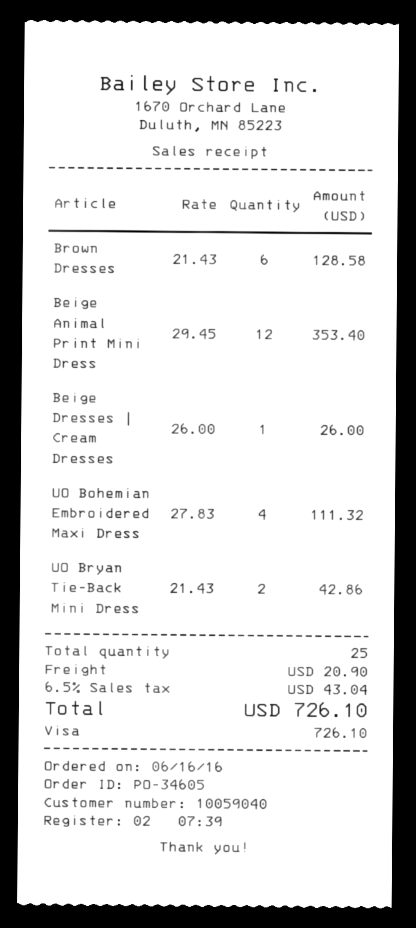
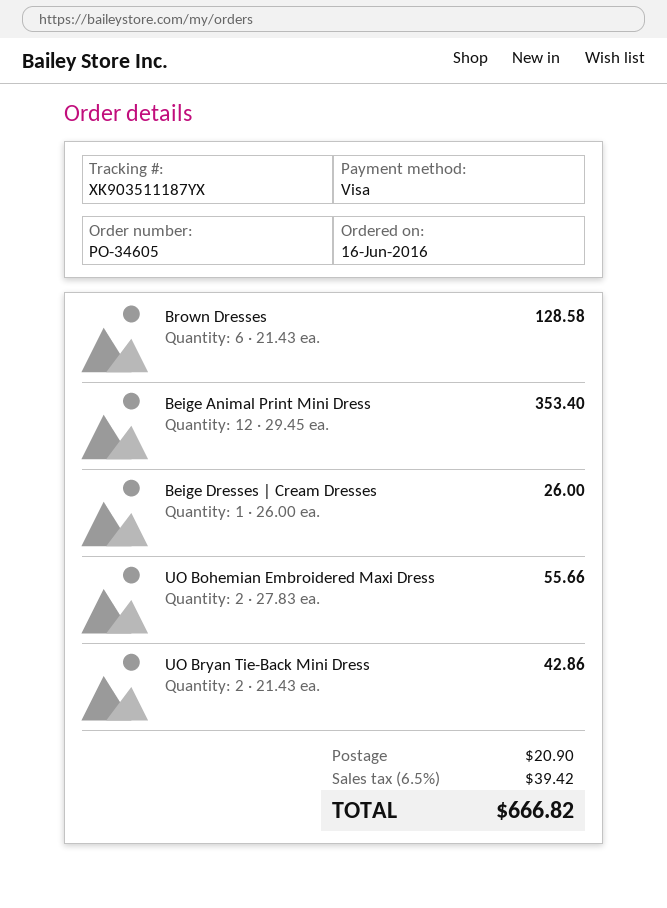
UO Bohemian Embroidered Maxi Dress: 4 x 27.83 = 111.32 -> 2 x 27.83 = 55.66
tax: 6.5% = 43.04 -> 6.5% = 39.42
total: 726.10 -> 666.82

